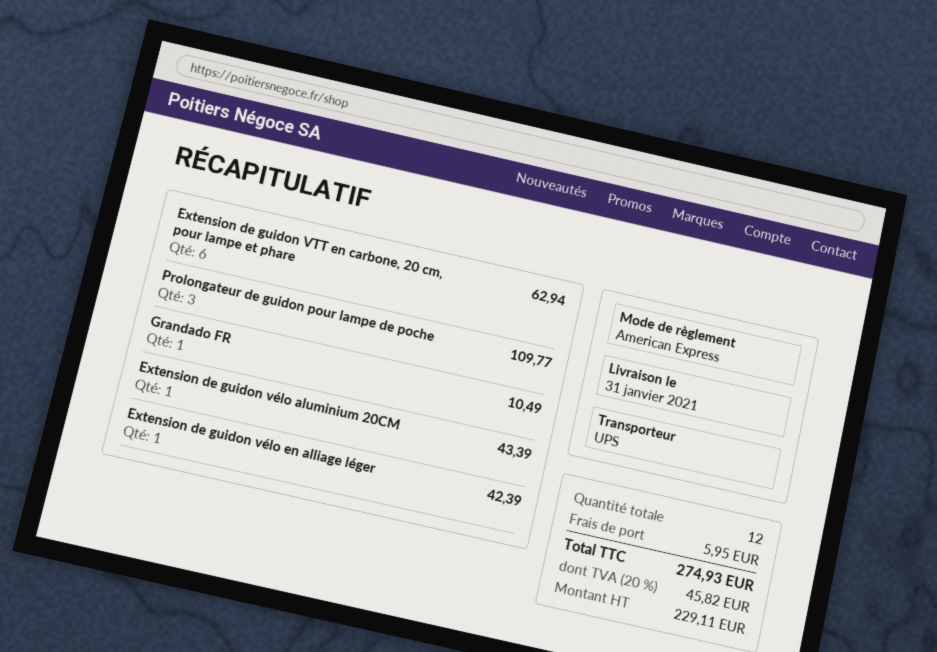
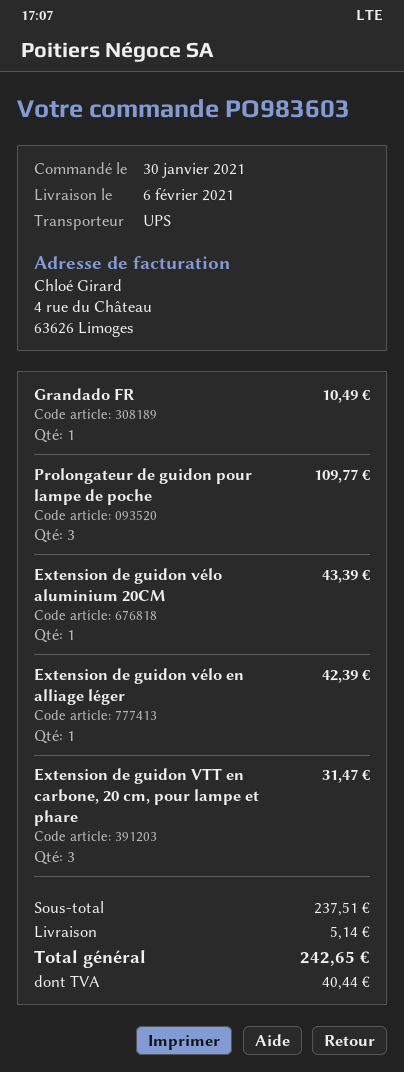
delivery date: 2021-01-31 -> 2021-02-06
Extension de guidon VTT en carbone, 20 cm, pour lampe et phare: 6 for 62.94 -> 3 for 31.47
shipping: 5.95 -> 5.14
tax: 45.82 -> 40.44
total: 274.93 -> 242.65

